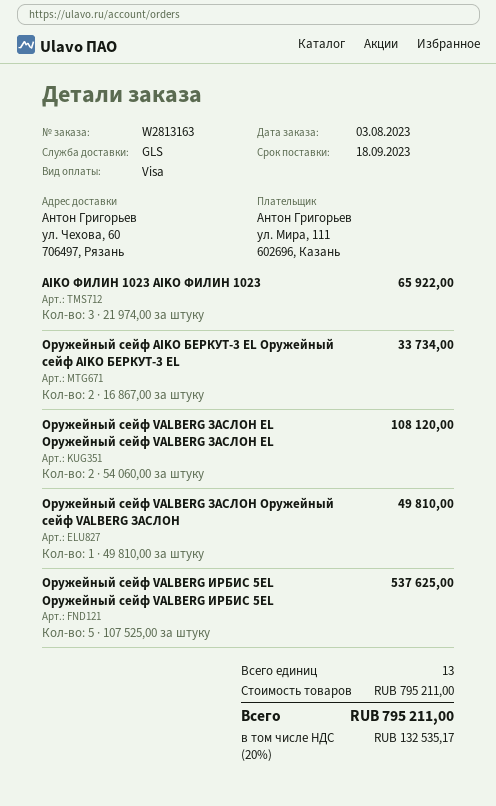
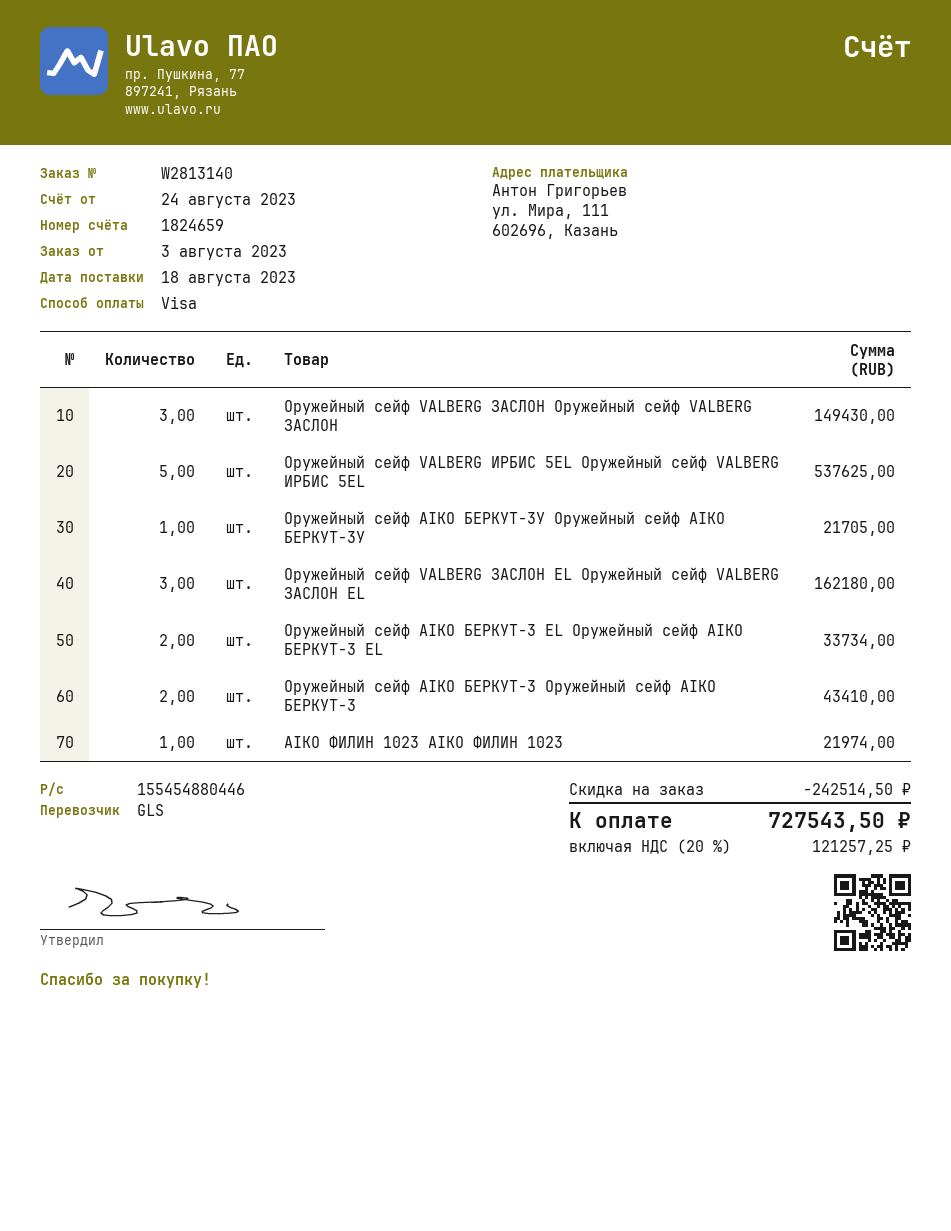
order number: W2813163 -> W2813140
delivery date: 2023-09-18 -> 2023-08-18
AIKO ФИЛИН 1023 AIKO ФИЛИН 1023: 3 for 65922.00 -> 1 for 21974.00
Оружейный сейф VALBERG ЗАСЛОН EL Оружейный сейф VALBERG ЗАСЛОН EL: 2 for 108120.00 -> 3 for 162180.00
Оружейный сейф VALBERG ЗАСЛОН Оружейный сейф VALBERG ЗАСЛОН: 1 for 49810.00 -> 3 for 149430.00
Оружейный сейф AIKO БЕРКУТ-3У Оружейный сейф AIKO БЕРКУТ-3У: none -> 1 for 21705.00
Оружейный сейф AIKO БЕРКУТ-3 Оружейный сейф AIKO БЕРКУТ-3: none -> 2 for 43410.00
discount: none -> 242514.50
tax: 20% = 132535.17 -> 20% = 121257.25
total: 795211.00 -> 727543.50

